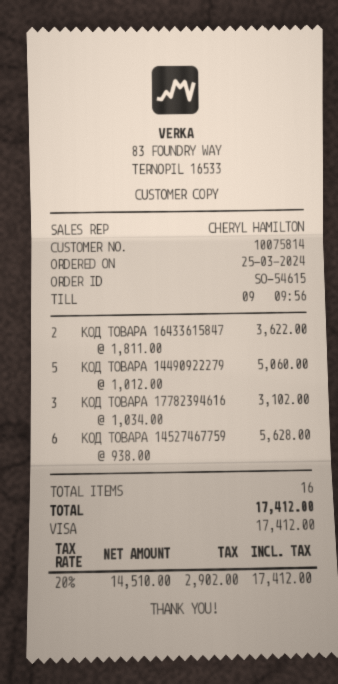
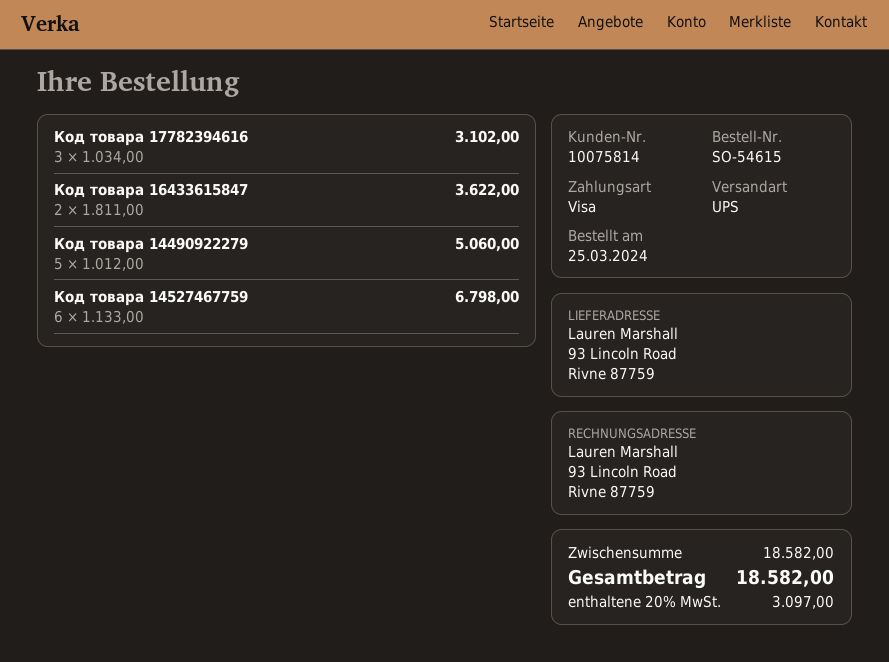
КОД ТОВАРА 14527467759: 6 x 938.00 = 5628.00 -> 6 x 1133.00 = 6798.00
tax: 20% = 2902.00 -> 20% = 3097.00
total: 17412.00 -> 18582.00

